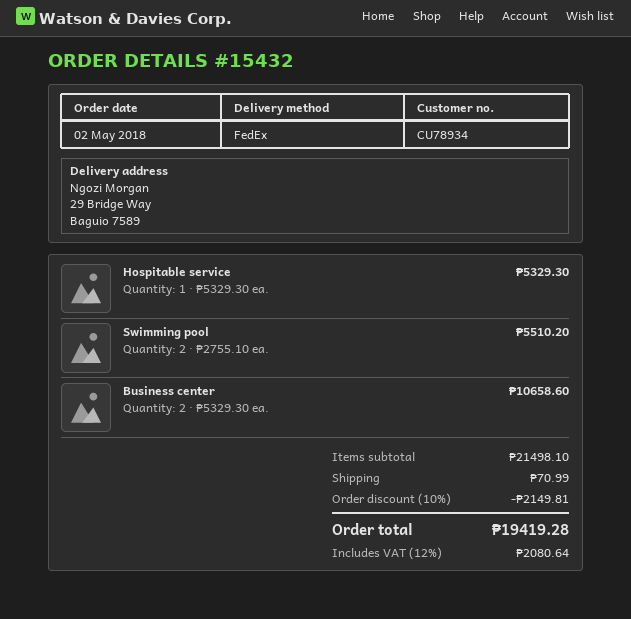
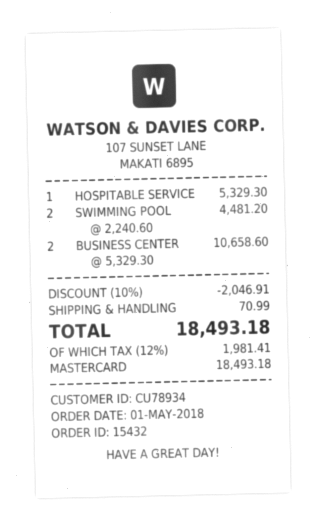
order date: 2018-05-02 -> 2018-05-01
Swimming pool: 2 x 2755.10 = 5510.20 -> 2 x 2240.60 = 4481.20
discount: 10% = 2149.81 -> 10% = 2046.91
tax: 12% = 2080.64 -> 12% = 1981.41
total: 19419.28 -> 18493.18

